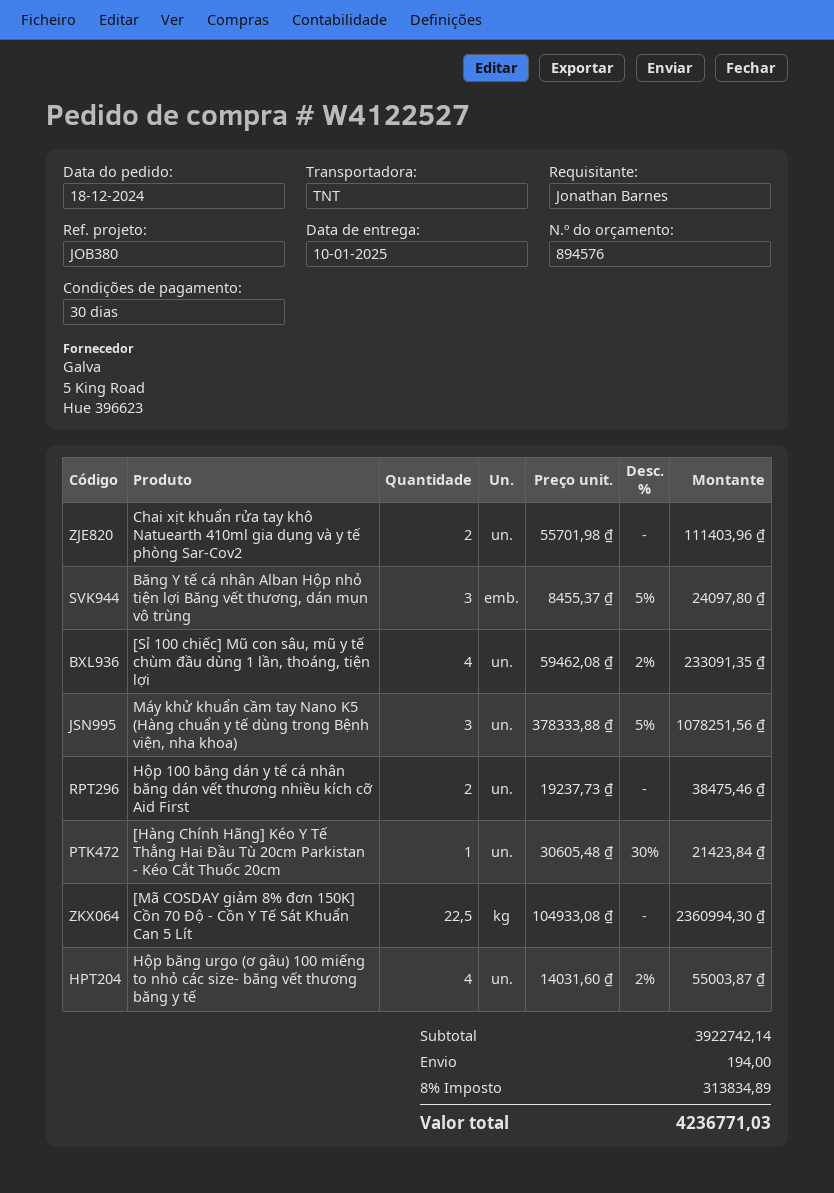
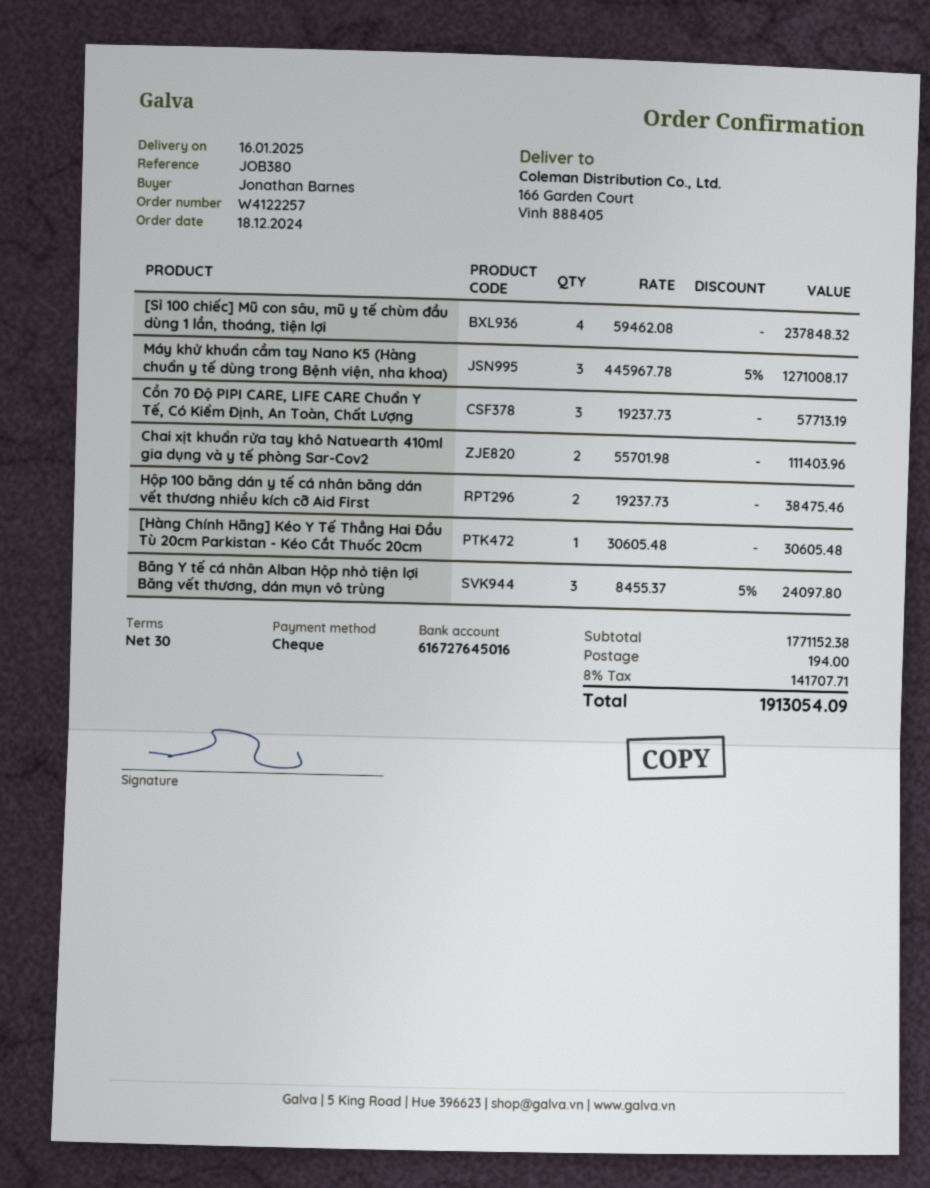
order number: W4122527 -> W4122257
delivery date: 2025-01-10 -> 2025-01-16
[Sỉ 100 chiếc] Mũ con sâu, mũ y tế chùm đầu dùng 1 lần, thoáng, tiện lợi: 4 x 59462.08 - 2% = 233091.35 -> 4 x 59462.08 = 237848.32
Máy khử khuẩn cầm tay Nano K5 (Hàng chuẩn y tế dùng trong Bệnh viện, nha khoa): 3 x 378333.88 - 5% = 1078251.56 -> 3 x 445967.78 - 5% = 1271008.17
[Hàng Chính Hãng] Kéo Y Tế Thẳng Hai Đầu Tù 20cm Parkistan - Kéo Cắt Thuốc 20cm: 1 x 30605.48 - 30% = 21423.84 -> 1 x 30605.48 = 30605.48
[Mã COSDAY giảm 8% đơn 150K] Cồn 70 Độ - Cồn Y Tế Sát Khuẩn Can 5 Lít: 22.5 x 104933.08 = 2360994.30 -> none
Hộp băng urgo (ơ gâu) 100 miếng to nhỏ các size- băng vết thương băng y tế: 4 x 14031.60 - 2% = 55003.87 -> none
Cồn 70 Độ PIPI CARE, LIFE CARE Chuẩn Y Tế, Có Kiểm Định, An Toàn, Chất Lượng: none -> 3 x 19237.73 = 57713.19
subtotal: 3922742.14 -> 1771152.38
tax: 8% = 313834.89 -> 8% = 141707.71
total: 4236771.03 -> 1913054.09

